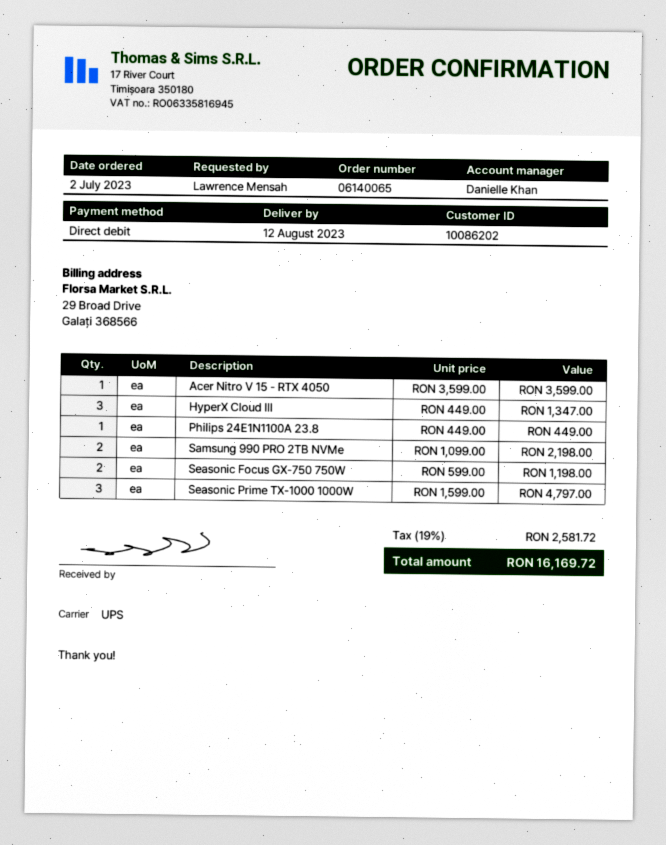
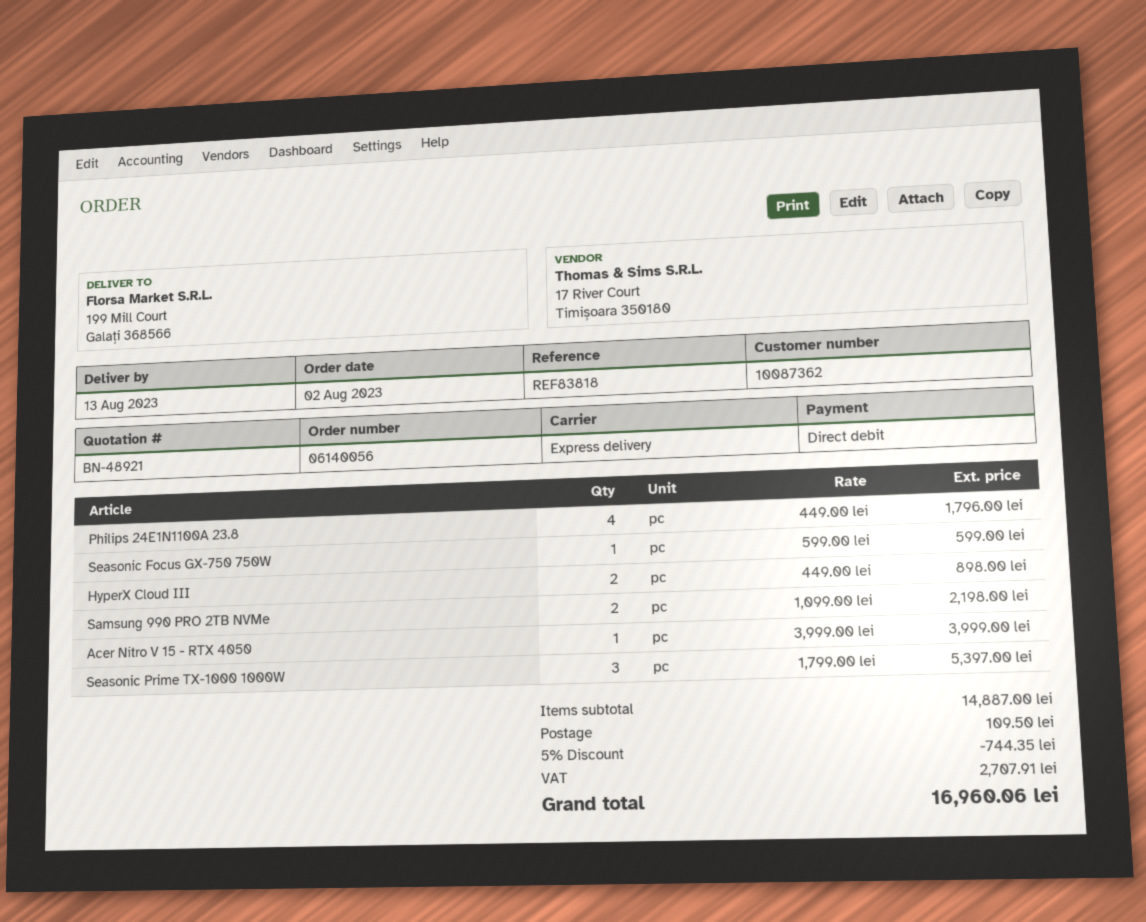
order number: 06140065 -> 06140056
order date: 2023-07-02 -> 2023-08-02
delivery date: 2023-08-12 -> 2023-08-13
customer number: 10086202 -> 10087362
shipping method: UPS -> express
Acer Nitro V 15 - RTX 4050: 1 x 3599.00 = 3599.00 -> 1 x 3999.00 = 3999.00
HyperX Cloud III: 3 x 449.00 = 1347.00 -> 2 x 449.00 = 898.00
Philips 24E1N1100A 23.8: 1 x 449.00 = 449.00 -> 4 x 449.00 = 1796.00
Seasonic Focus GX-750 750W: 2 x 599.00 = 1198.00 -> 1 x 599.00 = 599.00
Seasonic Prime TX-1000 1000W: 3 x 1599.00 = 4797.00 -> 3 x 1799.00 = 5397.00
discount: none -> 5% = 744.35
shipping: none -> 109.50
tax: 2581.72 -> 2707.91
total: 16169.72 -> 16960.06

